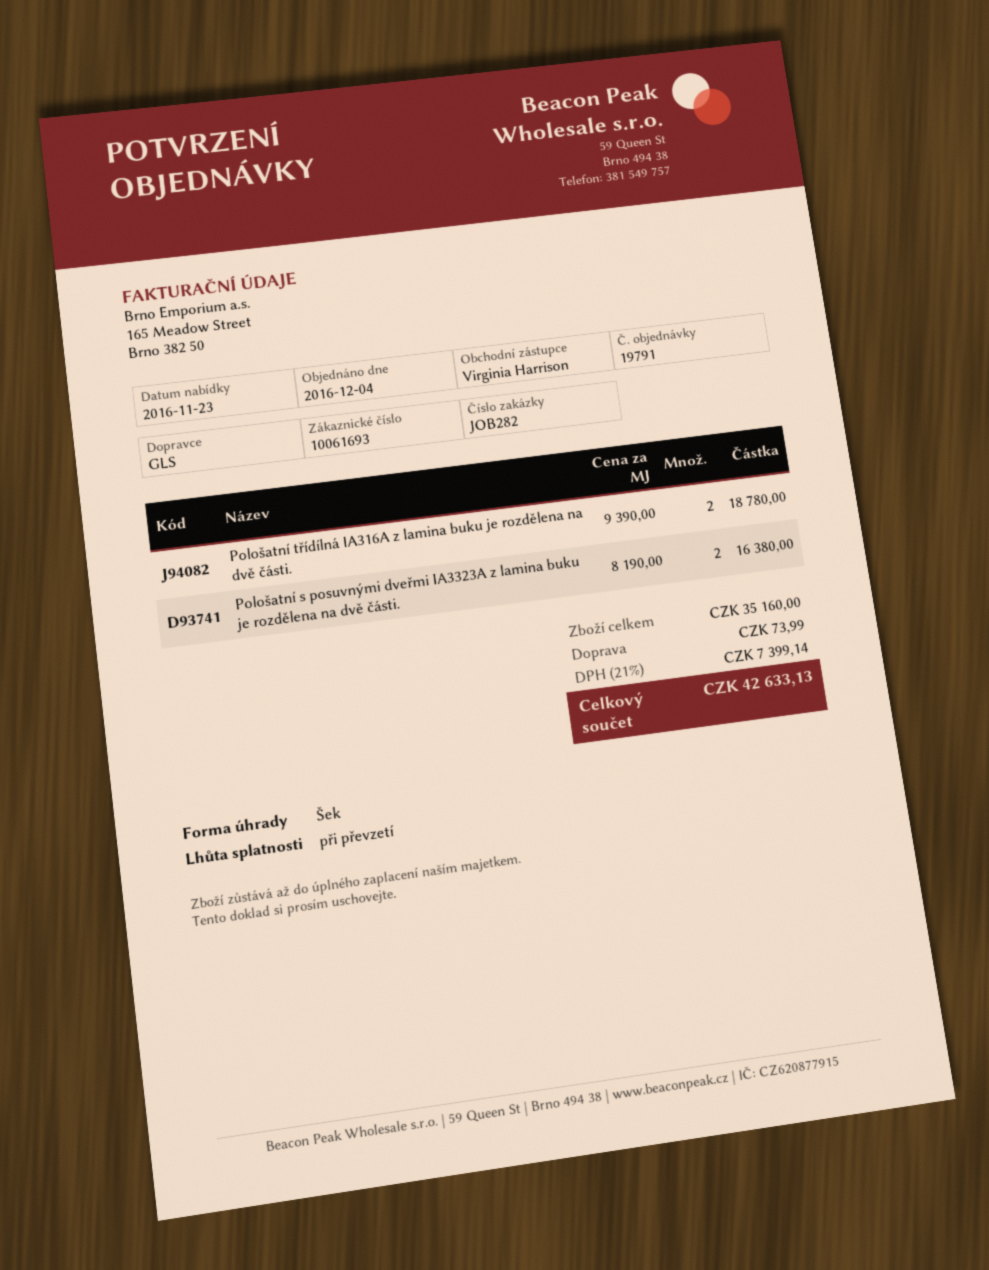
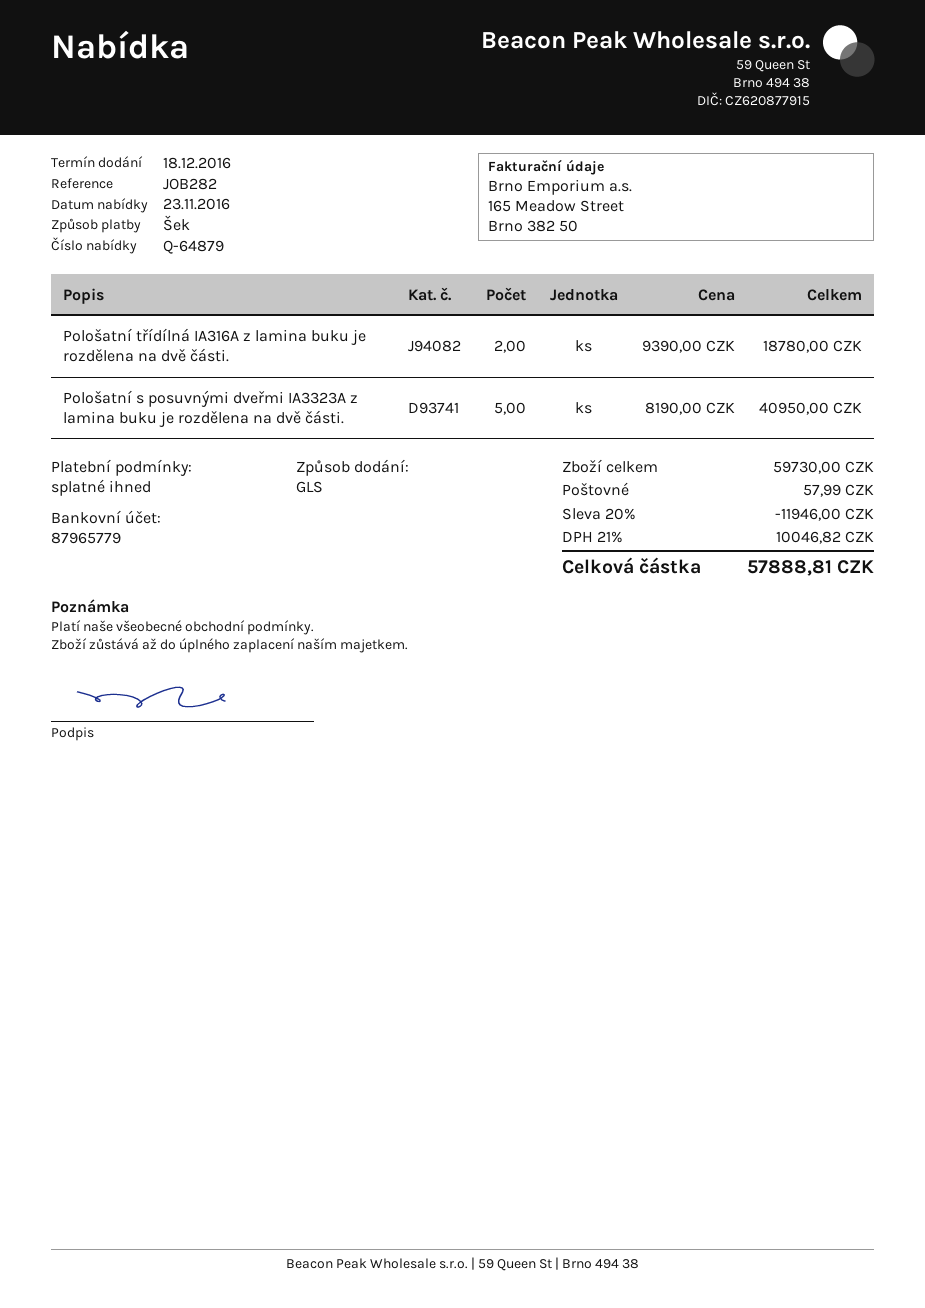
Pološatní s posuvnými dveřmi IA3323A z lamina buku je rozdělena na dvě části.: 2 x 8190.00 = 16380.00 -> 5 x 8190.00 = 40950.00
subtotal: 35160.00 -> 59730.00
discount: none -> 20% = 11946.00
shipping: 73.99 -> 57.99
tax: 21% = 7399.14 -> 21% = 10046.82
total: 42633.13 -> 57888.81

